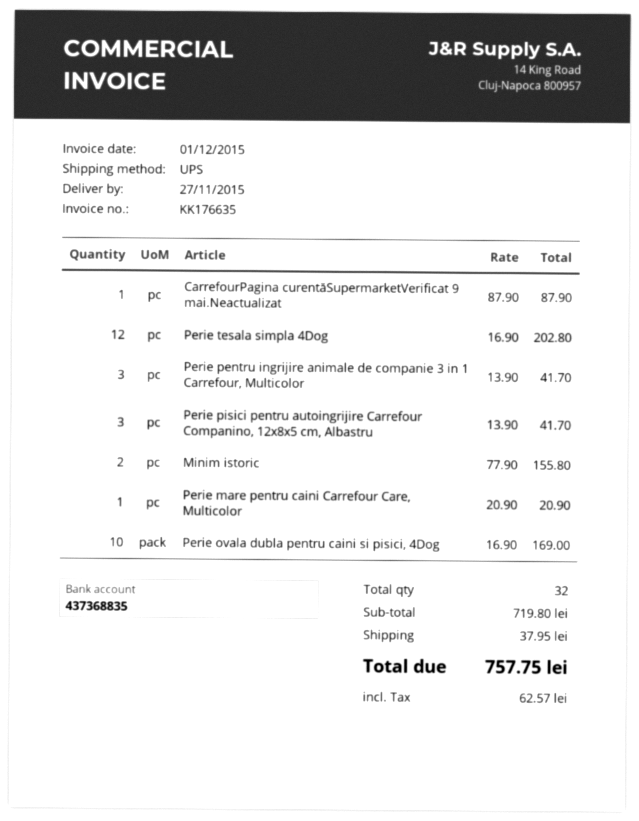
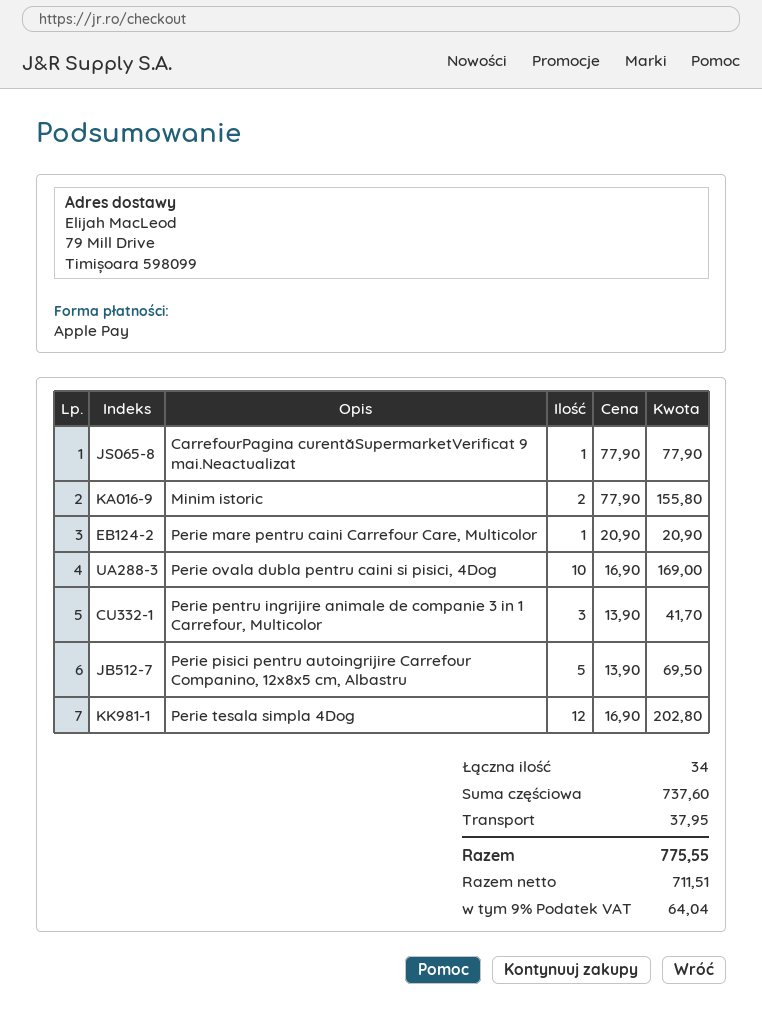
CarrefourPagina curentăSupermarketVerificat 9 mai.Neactualizat: 1 x 87.90 = 87.90 -> 1 x 77.90 = 77.90
Perie pisici pentru autoingrijire Carrefour Companino, 12x8x5 cm, Albastru: 3 x 13.90 = 41.70 -> 5 x 13.90 = 69.50
total quantity: 32 -> 34
subtotal: 719.80 -> 737.60
tax: 62.57 -> 64.04
total: 757.75 -> 775.55

